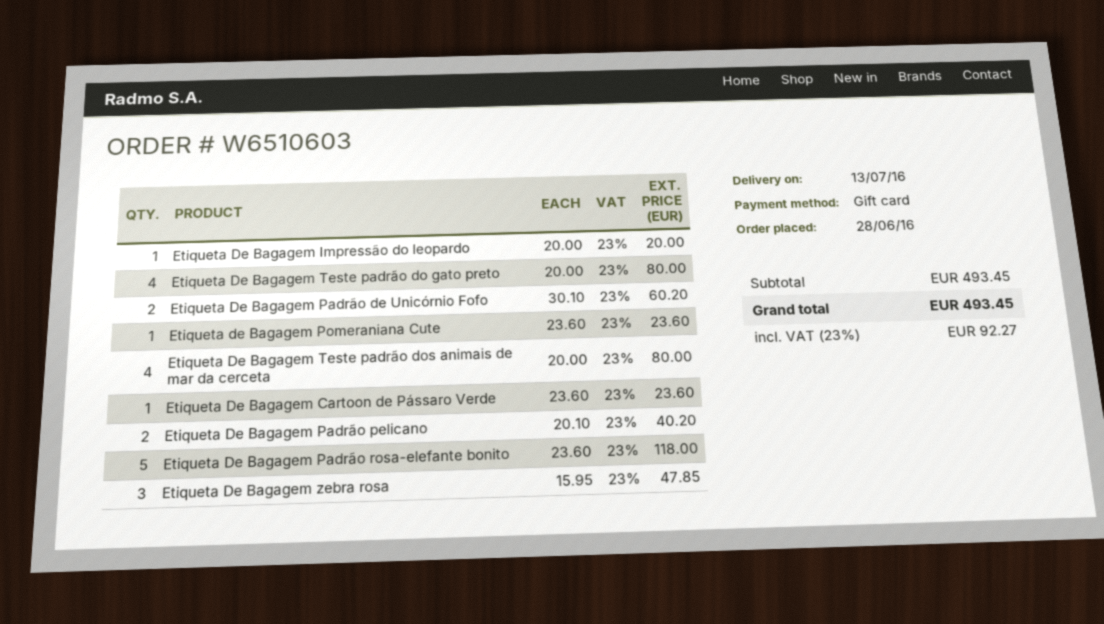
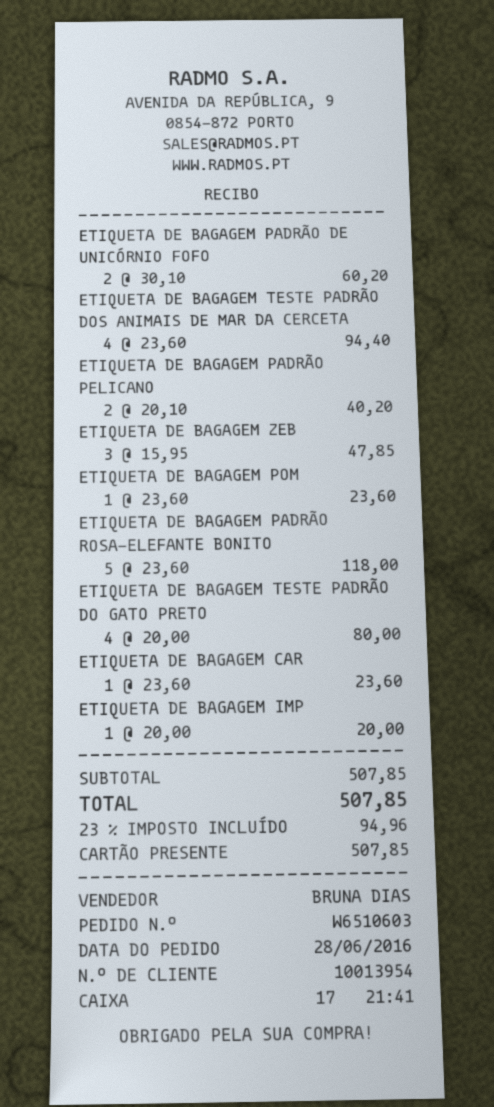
Etiqueta De Bagagem Teste padrão dos animais de mar da cerceta: 4 x 20.00 = 80.00 -> 4 x 23.60 = 94.40
subtotal: 493.45 -> 507.85
tax: 23% = 92.27 -> 23% = 94.96
total: 493.45 -> 507.85

